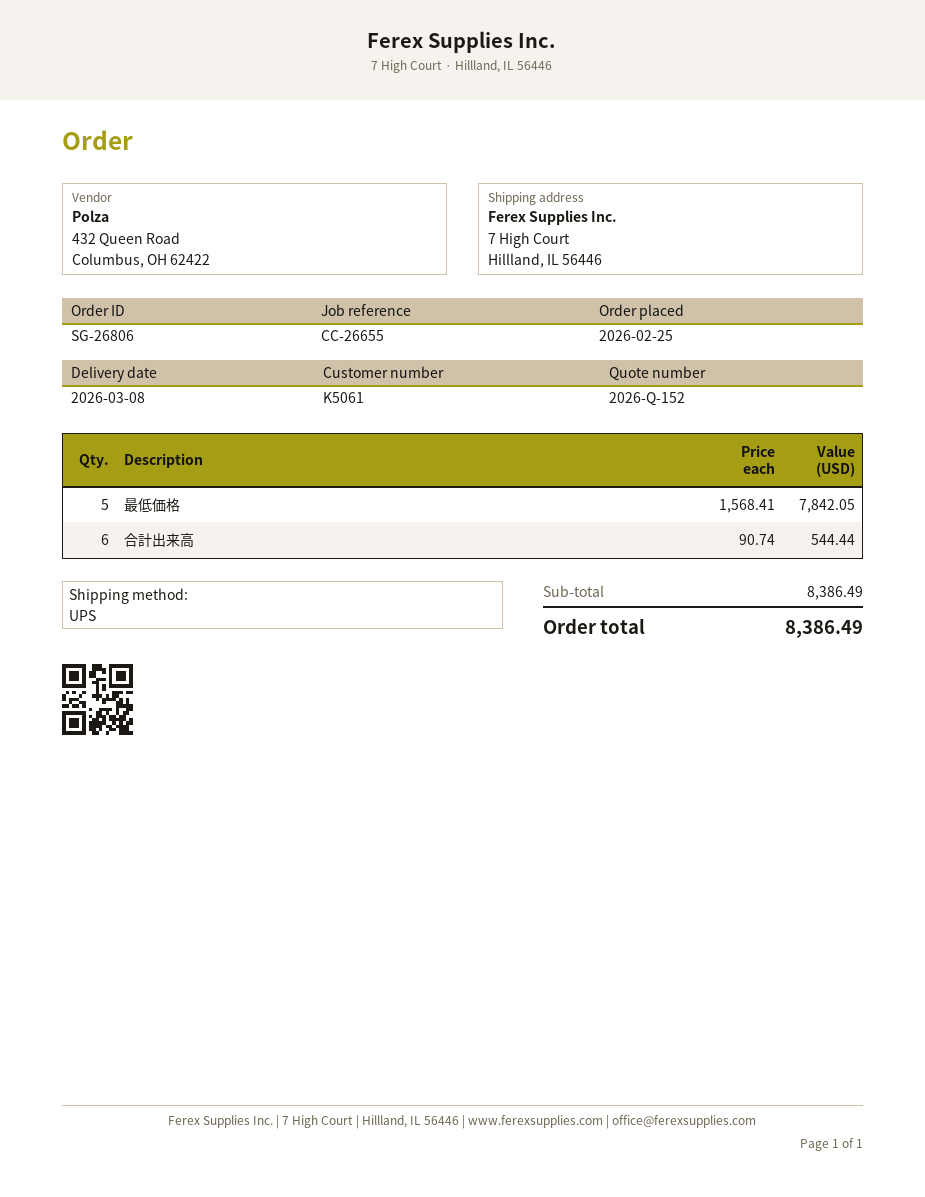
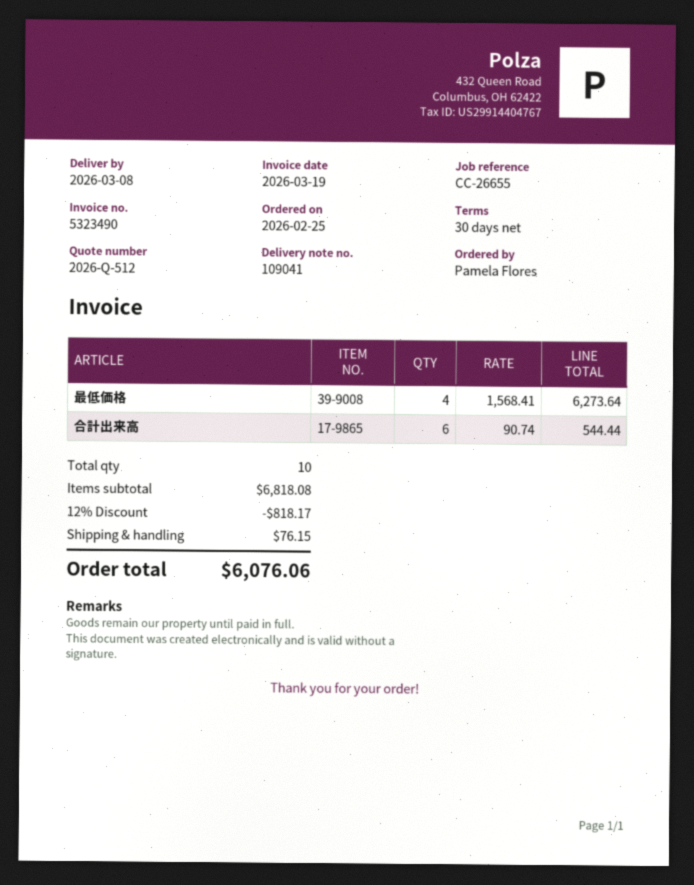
quote number: 2026-Q-152 -> 2026-Q-512
最低価格: 5 x 1568.41 = 7842.05 -> 4 x 1568.41 = 6273.64
subtotal: 8386.49 -> 6818.08
discount: none -> 12% = 818.17
shipping: none -> 76.15
total: 8386.49 -> 6076.06

